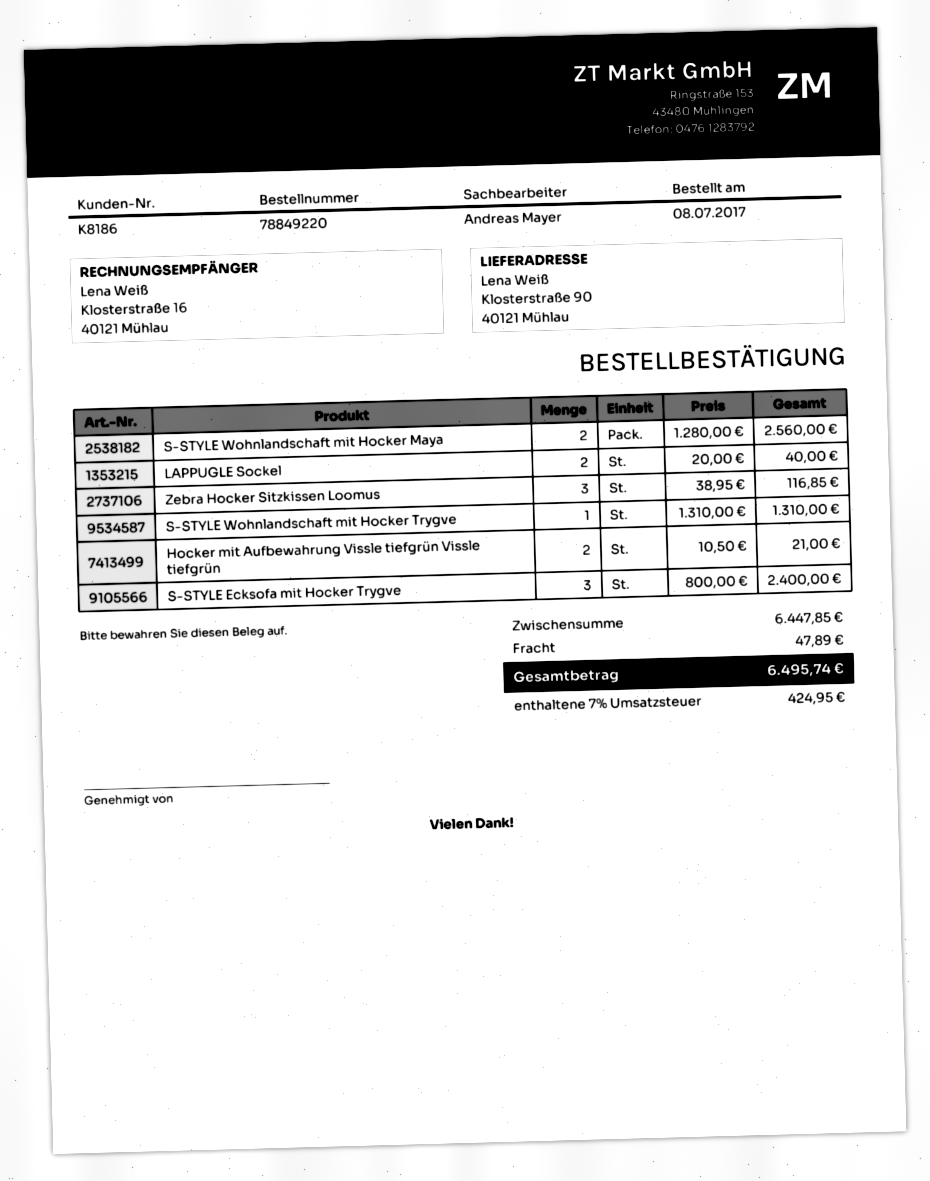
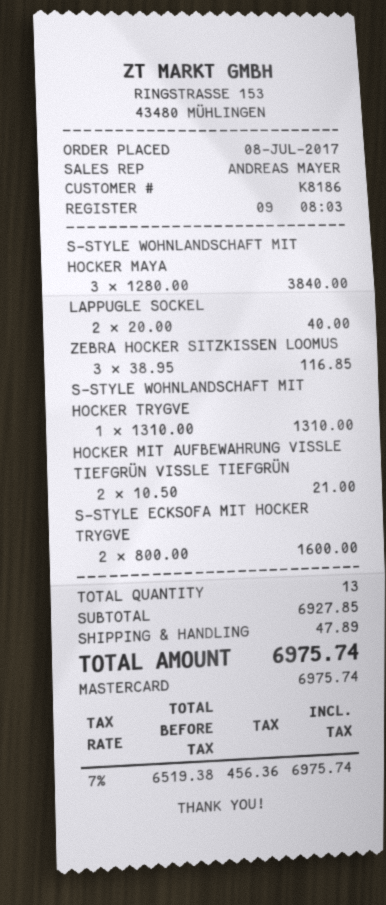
S-STYLE Wohnlandschaft mit Hocker Maya: 2 x 1280.00 = 2560.00 -> 3 x 1280.00 = 3840.00
S-STYLE Ecksofa mit Hocker Trygve: 3 x 800.00 = 2400.00 -> 2 x 800.00 = 1600.00
subtotal: 6447.85 -> 6927.85
tax: 7% = 424.95 -> 7% = 456.36
total: 6495.74 -> 6975.74

